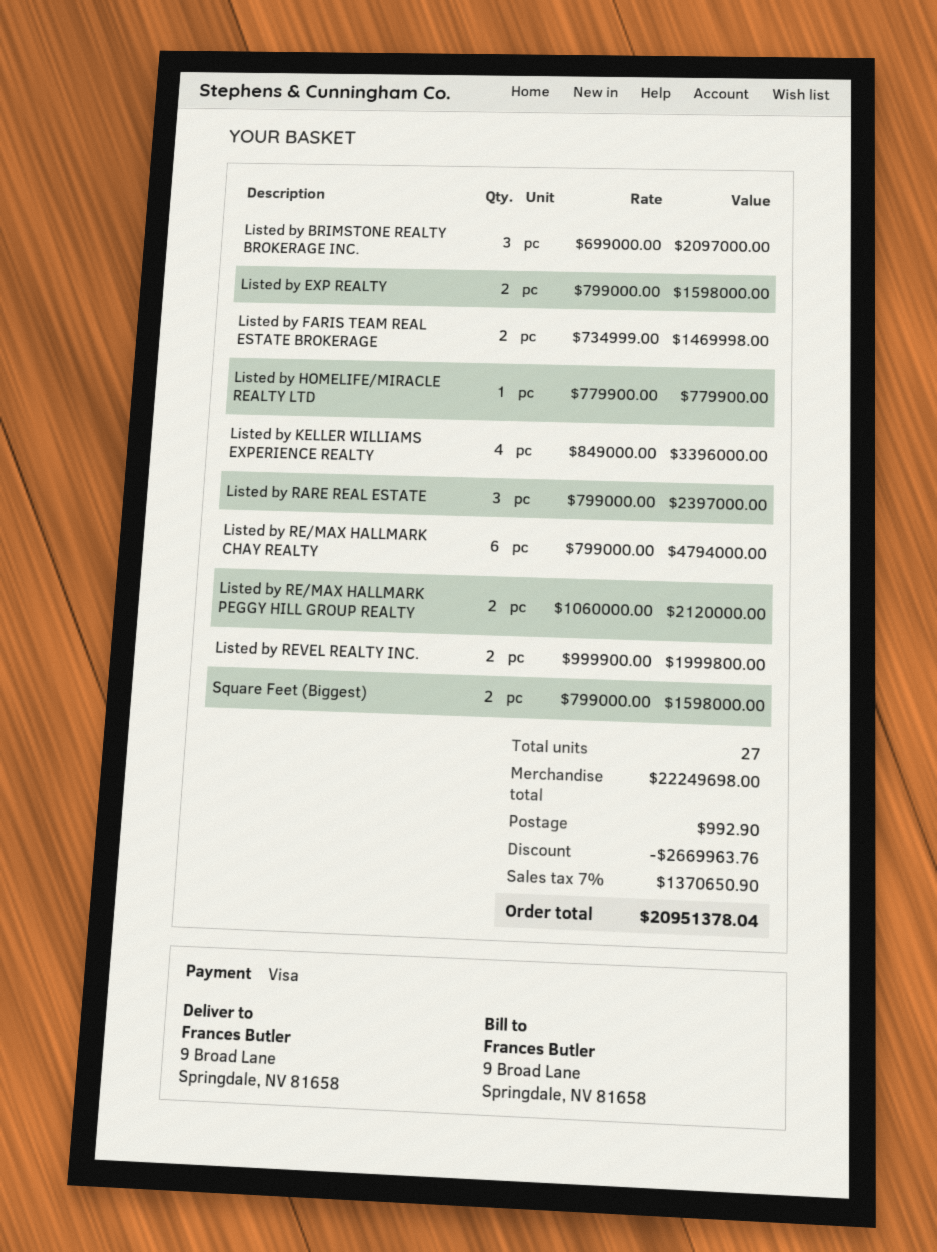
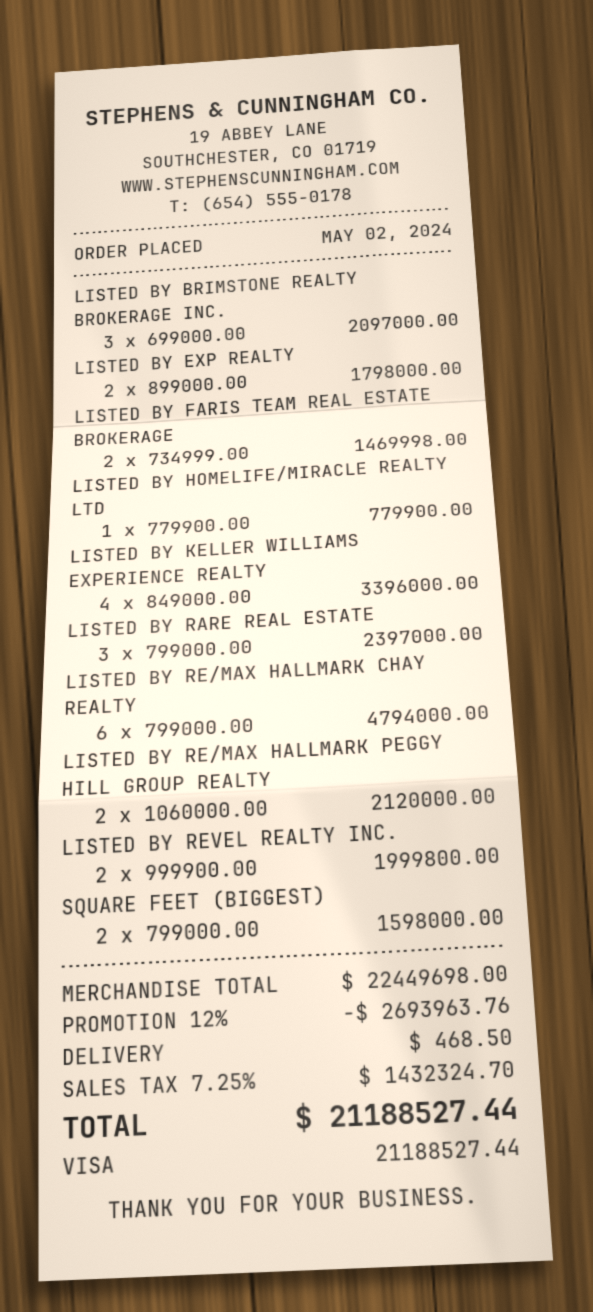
Listed by EXP REALTY: 2 x 799000.00 = 1598000.00 -> 2 x 899000.00 = 1798000.00
subtotal: 22249698.00 -> 22449698.00
discount: 2669963.76 -> 2693963.76
shipping: 992.90 -> 468.50
tax: 7% = 1370650.90 -> 7.25% = 1432324.70
total: 20951378.04 -> 21188527.44

